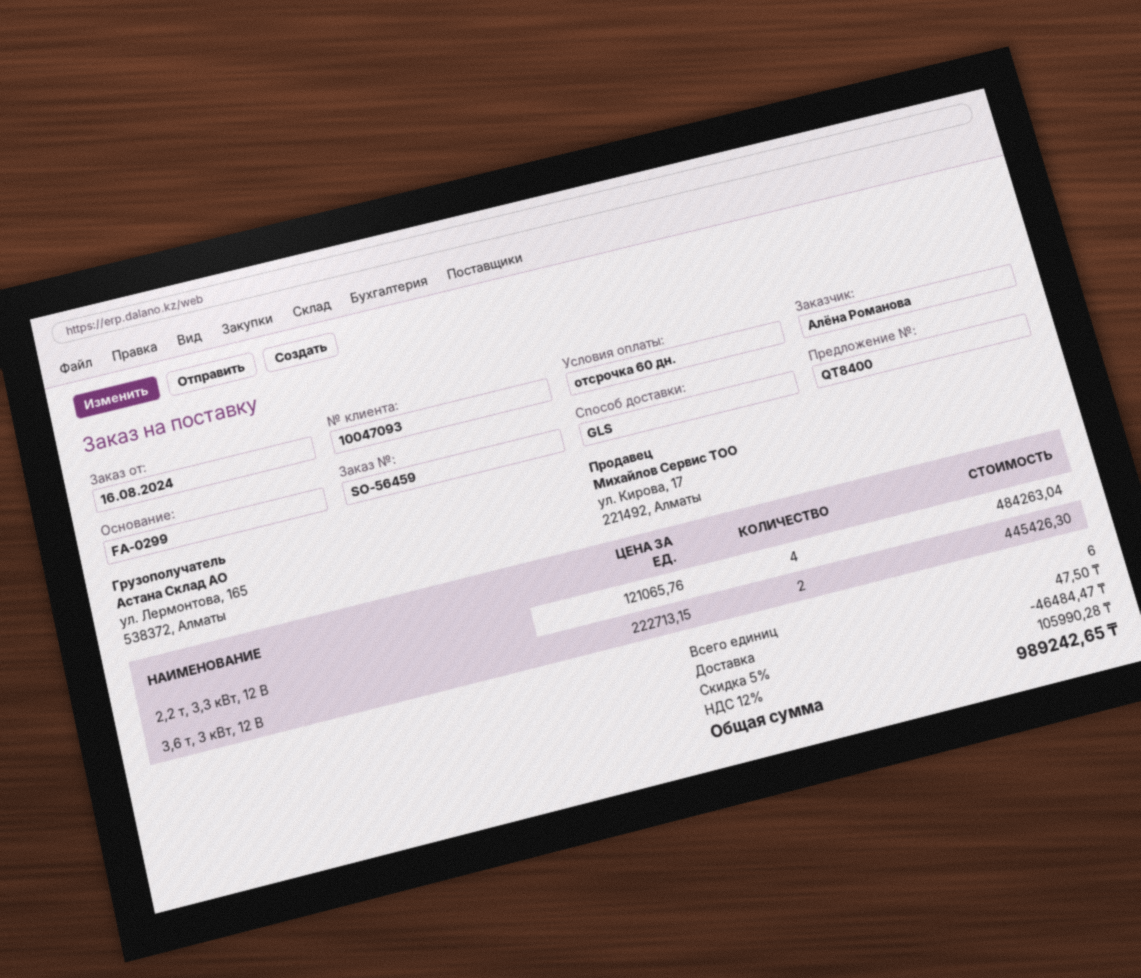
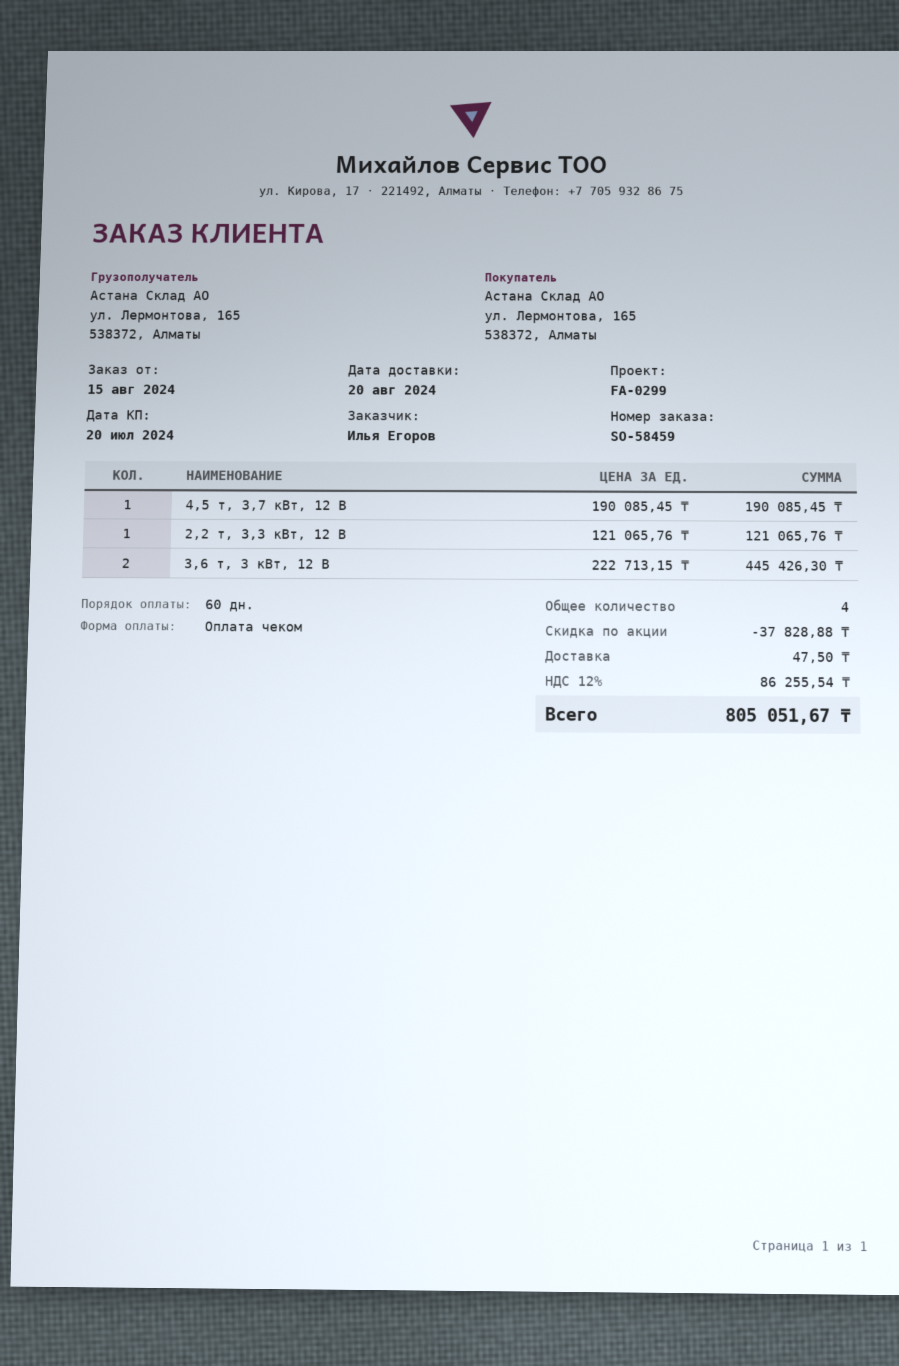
order number: SO-56459 -> SO-58459
order date: 2024-08-16 -> 2024-08-15
ordered by: Алёна Романова -> Илья Егоров
2,2 т, 3,3 кВт, 12 В: 4 x 121065.76 = 484263.04 -> 1 x 121065.76 = 121065.76
4,5 т, 3,7 кВт, 12 В: none -> 1 x 190085.45 = 190085.45
total quantity: 6 -> 4
discount: 46484.47 -> 37828.88
tax: 12% = 105990.28 -> 12% = 86255.54
total: 989242.65 -> 805051.67

